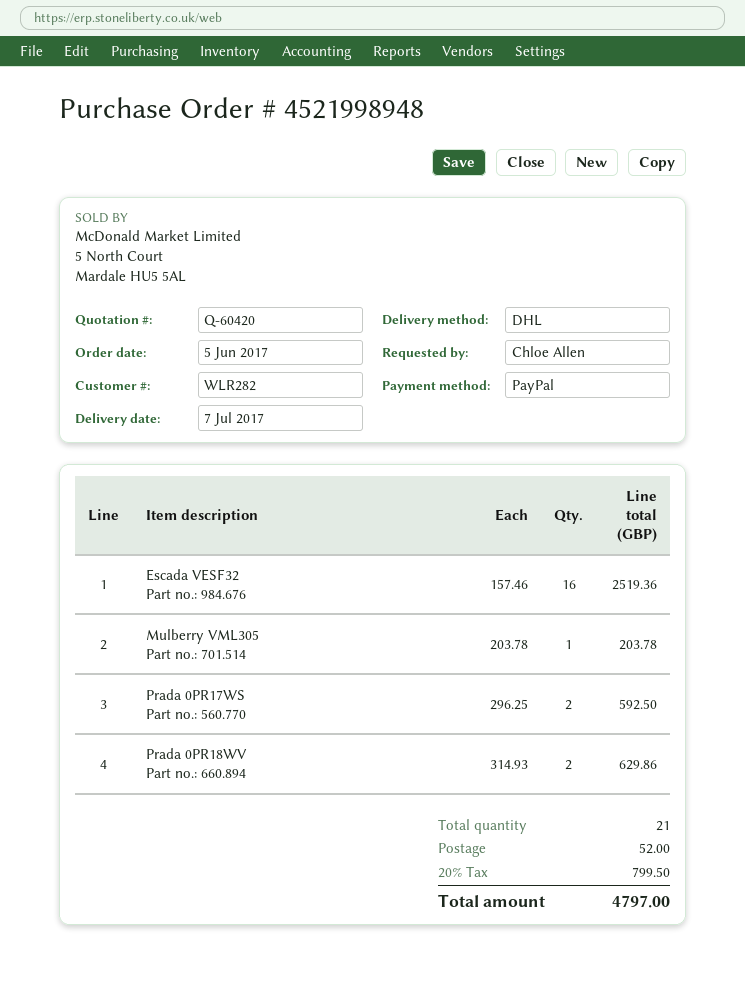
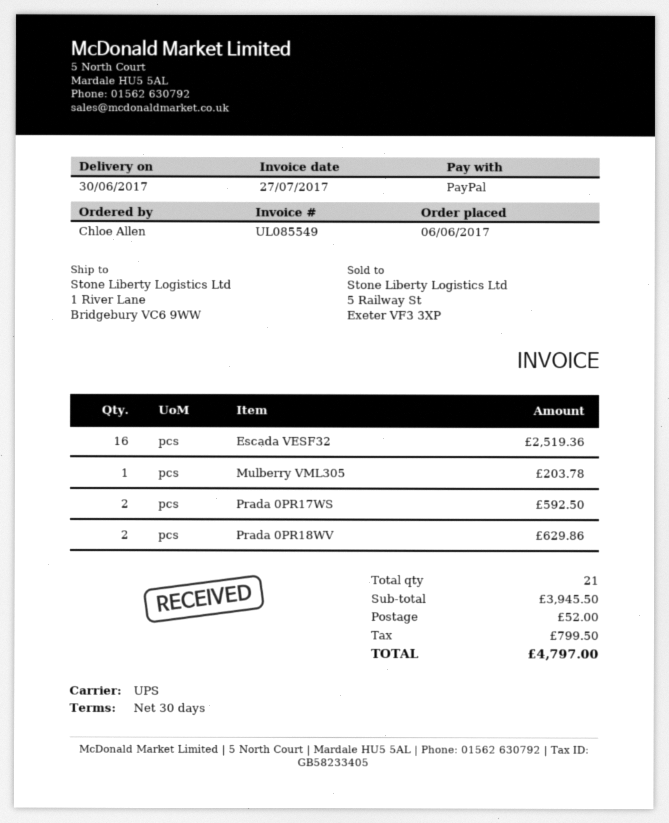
order date: 2017-06-05 -> 2017-06-06
delivery date: 2017-07-07 -> 2017-06-30
shipping method: DHL -> UPS

